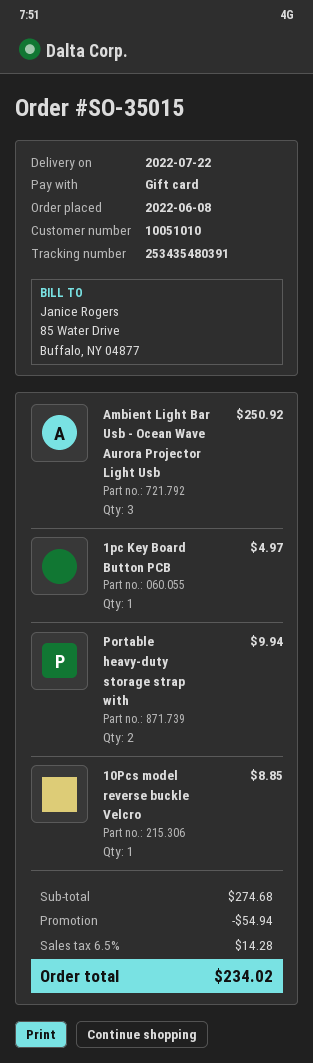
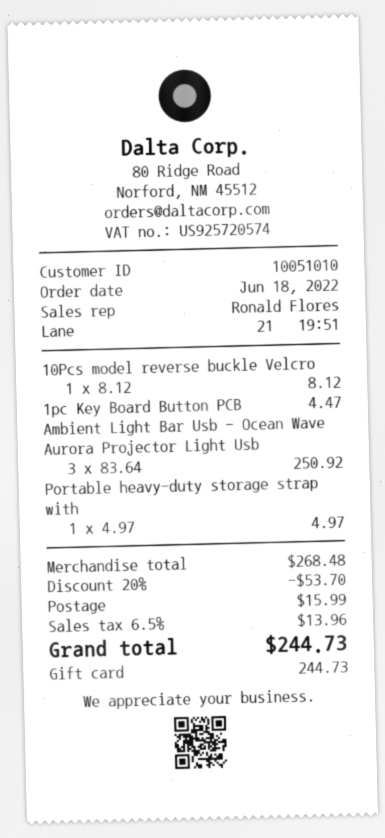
order date: 2022-06-08 -> 2022-06-18
1pc Key Board Button PCB: 1 for 4.97 -> 1 for 4.47
Portable heavy-duty storage strap with: 2 for 9.94 -> 1 for 4.97
10Pcs model reverse buckle Velcro: 1 for 8.85 -> 1 for 8.12
subtotal: 274.68 -> 268.48
discount: 54.94 -> 53.70
shipping: none -> 15.99
tax: 6.5% = 14.28 -> 6.5% = 13.96
total: 234.02 -> 244.73

